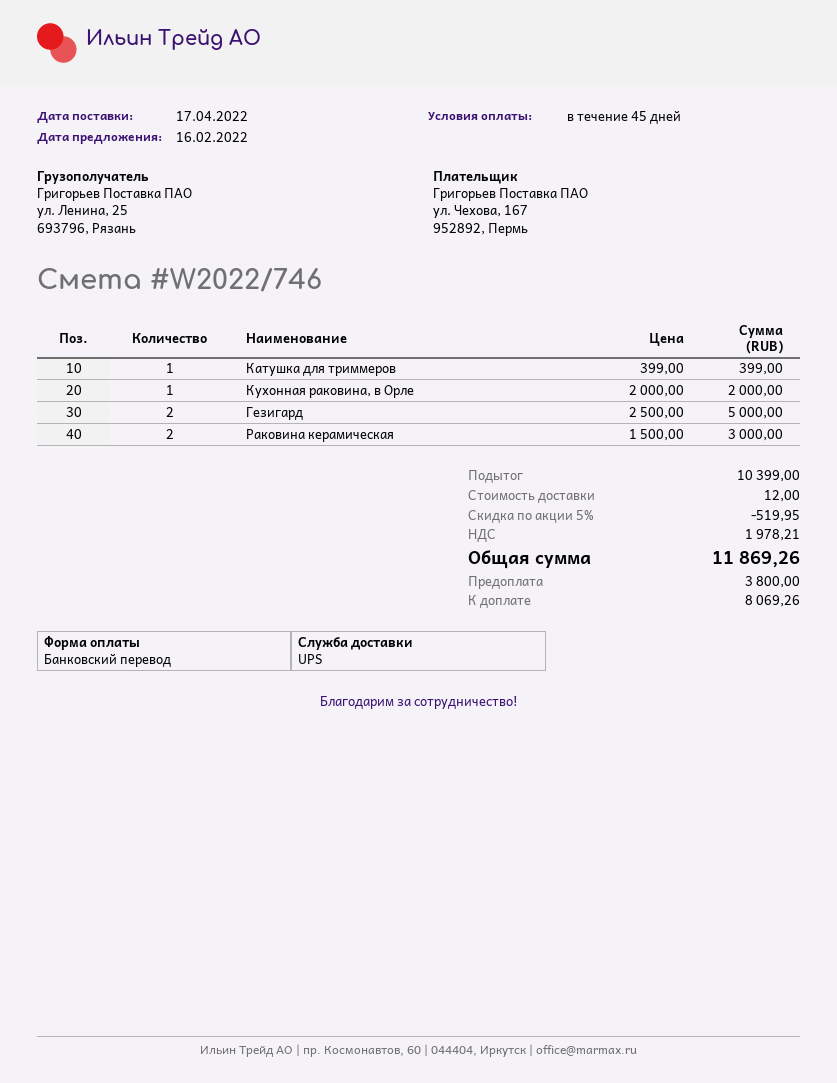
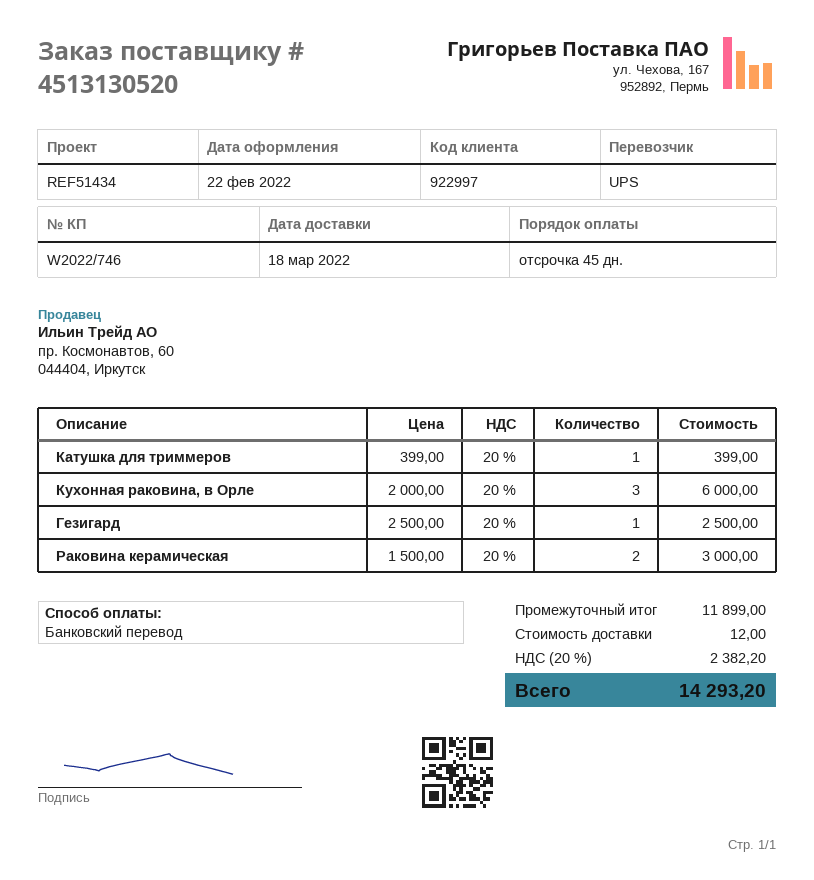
delivery date: 2022-04-17 -> 2022-03-18
Кухонная раковина, в Орле: 1 x 2000.00 = 2000.00 -> 3 x 2000.00 = 6000.00
Гезигард: 2 x 2500.00 = 5000.00 -> 1 x 2500.00 = 2500.00
subtotal: 10399.00 -> 11899.00
discount: 5% = 519.95 -> none
tax: 1978.21 -> 2382.20
total: 11869.26 -> 14293.20

